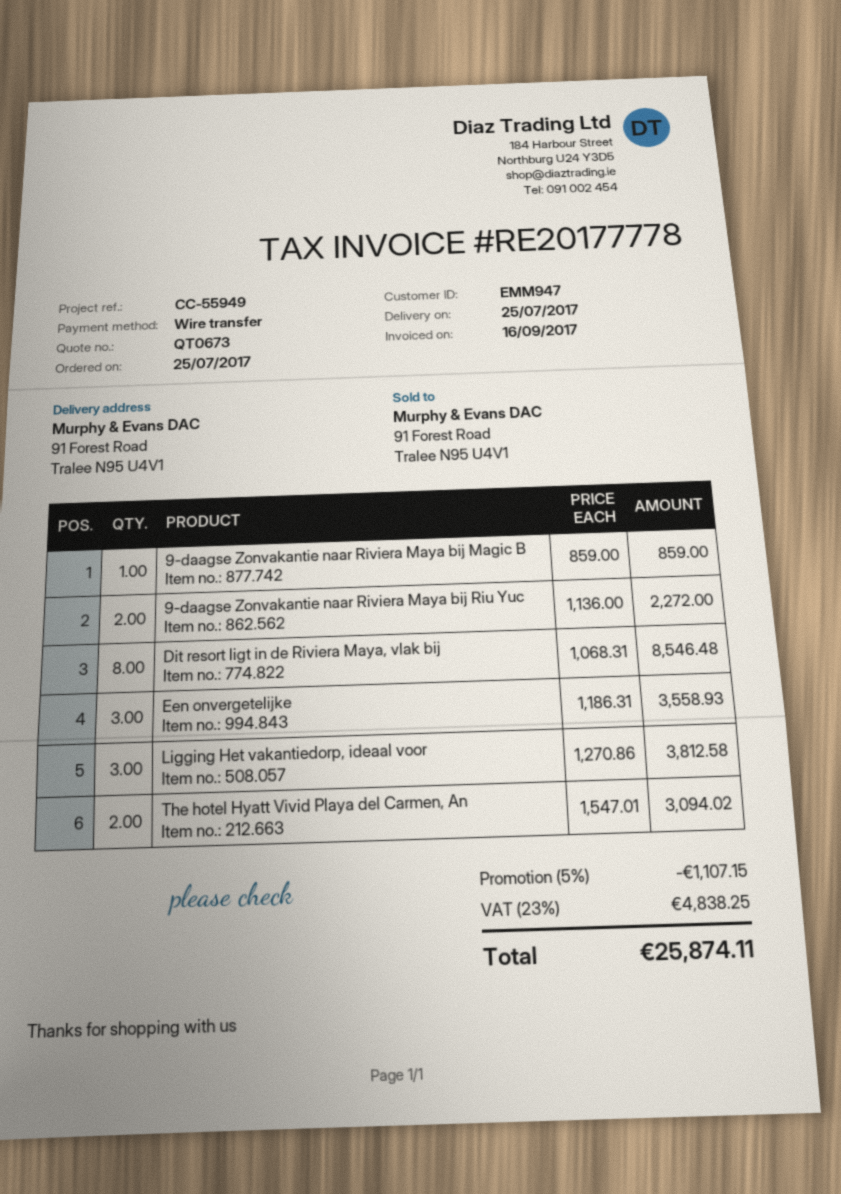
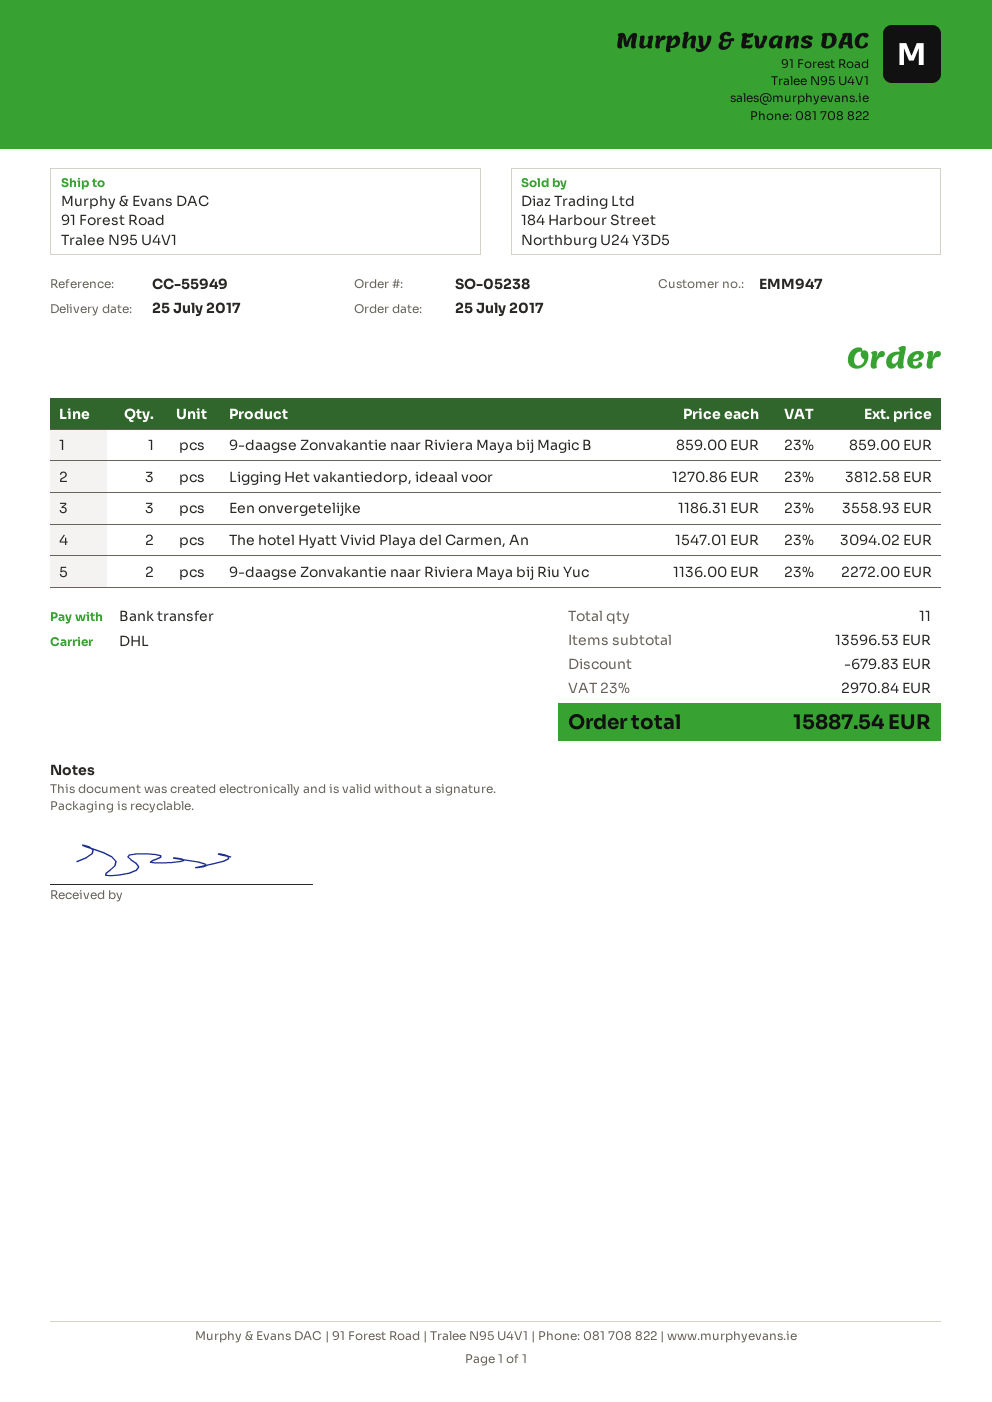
Dit resort ligt in de Riviera Maya, vlak bij: 8 x 1068.31 = 8546.48 -> none
discount: 1107.15 -> 679.83
tax: 23% = 4838.25 -> 23% = 2970.84
total: 25874.11 -> 15887.54

